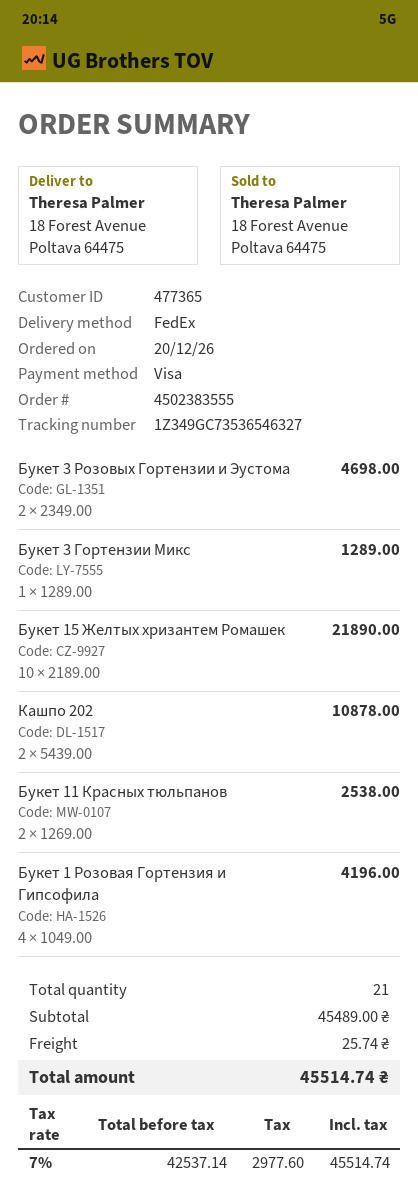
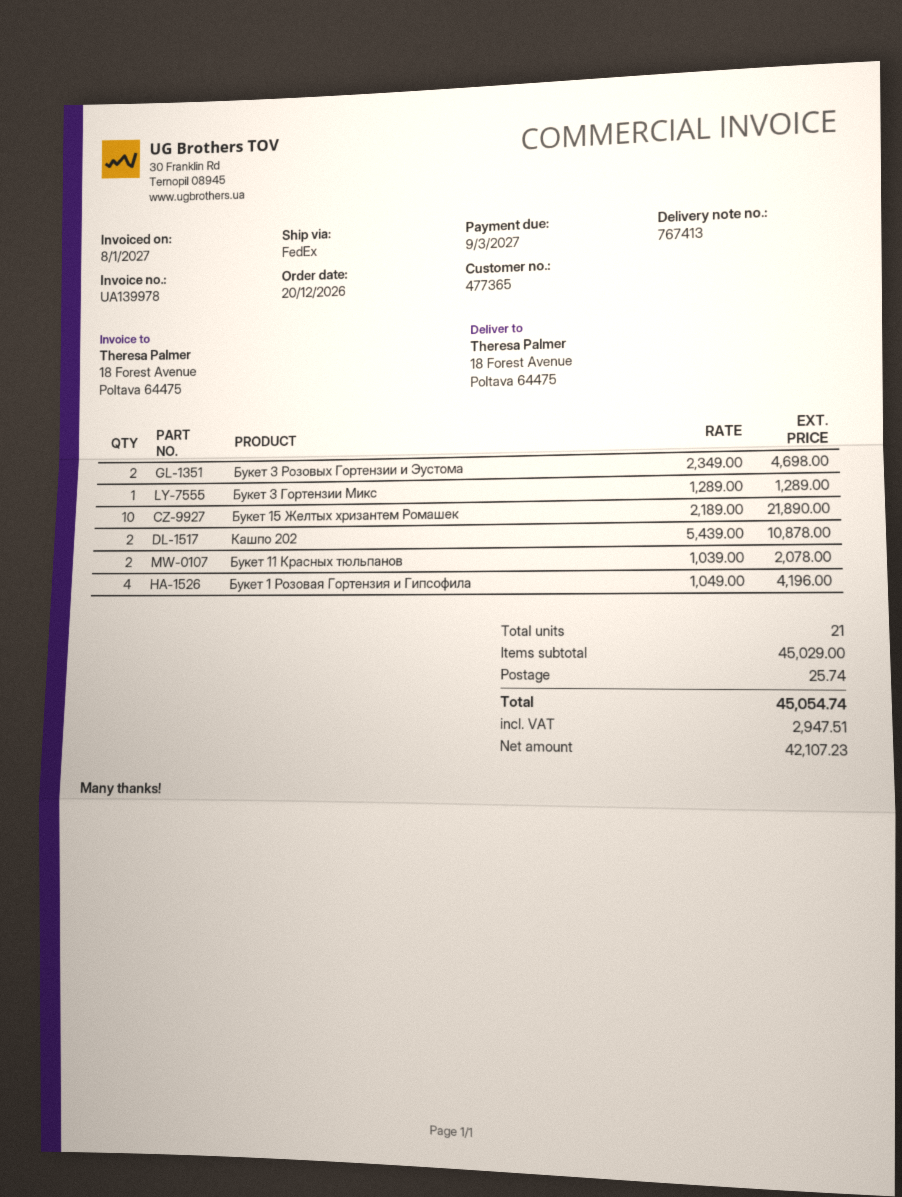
Букет 11 Красных тюльпанов: 2 x 1269.00 = 2538.00 -> 2 x 1039.00 = 2078.00
subtotal: 45489.00 -> 45029.00
net: 42537.14 -> 42107.23
tax: 2977.60 -> 2947.51
total: 45514.74 -> 45054.74

